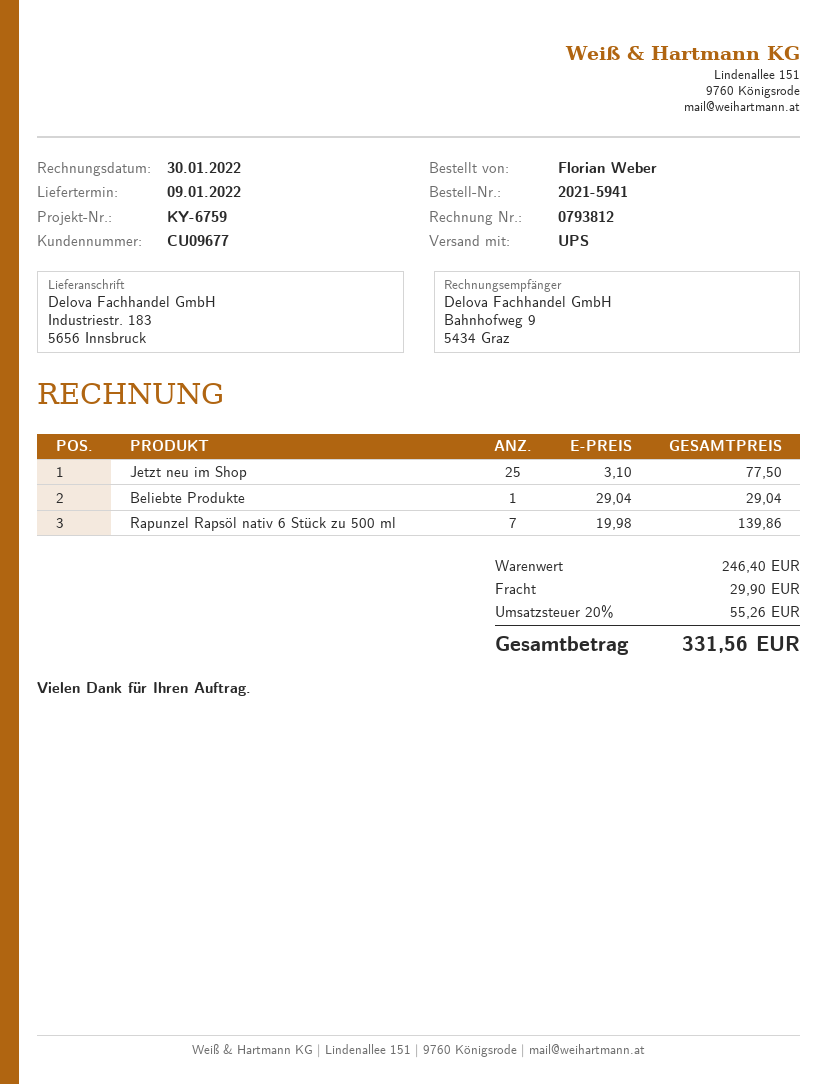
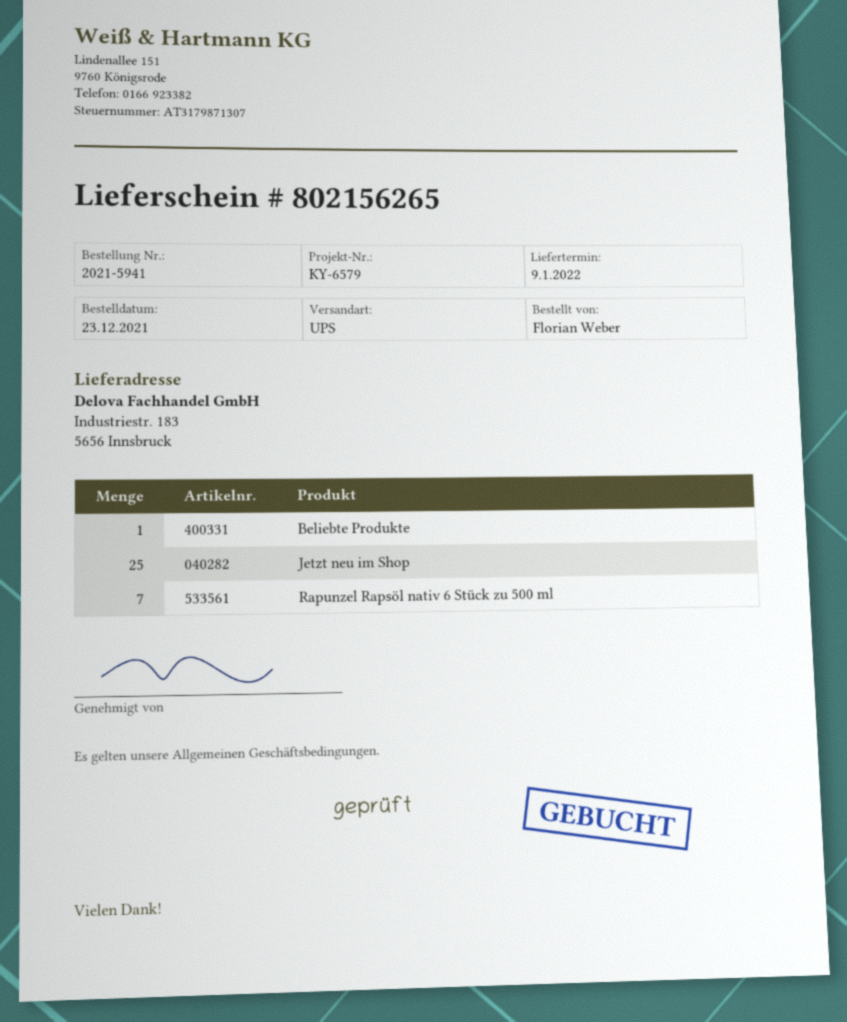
reference: KY-6759 -> KY-6579

